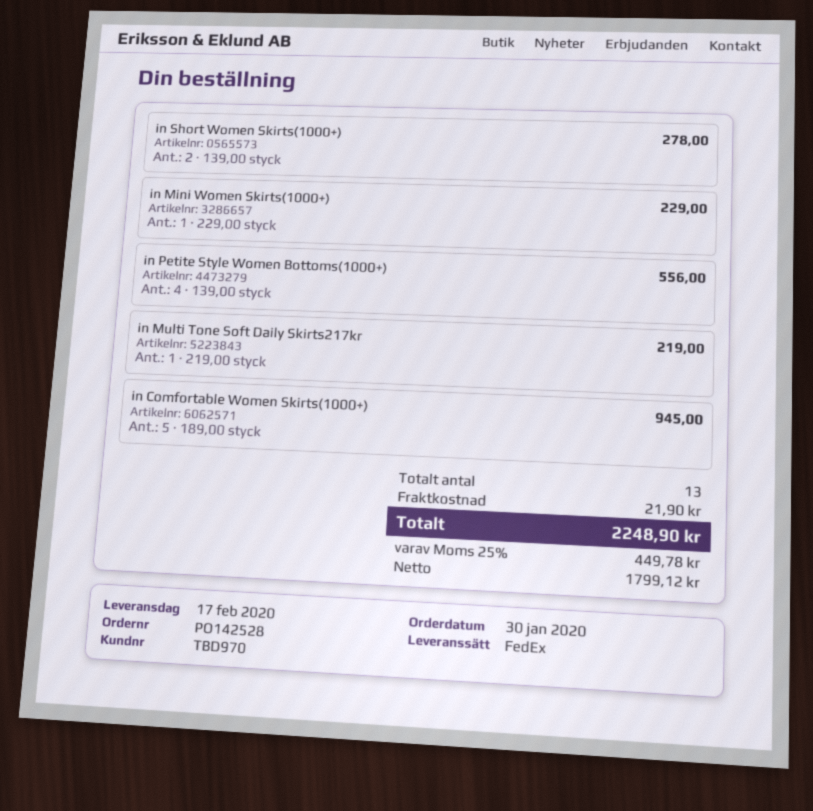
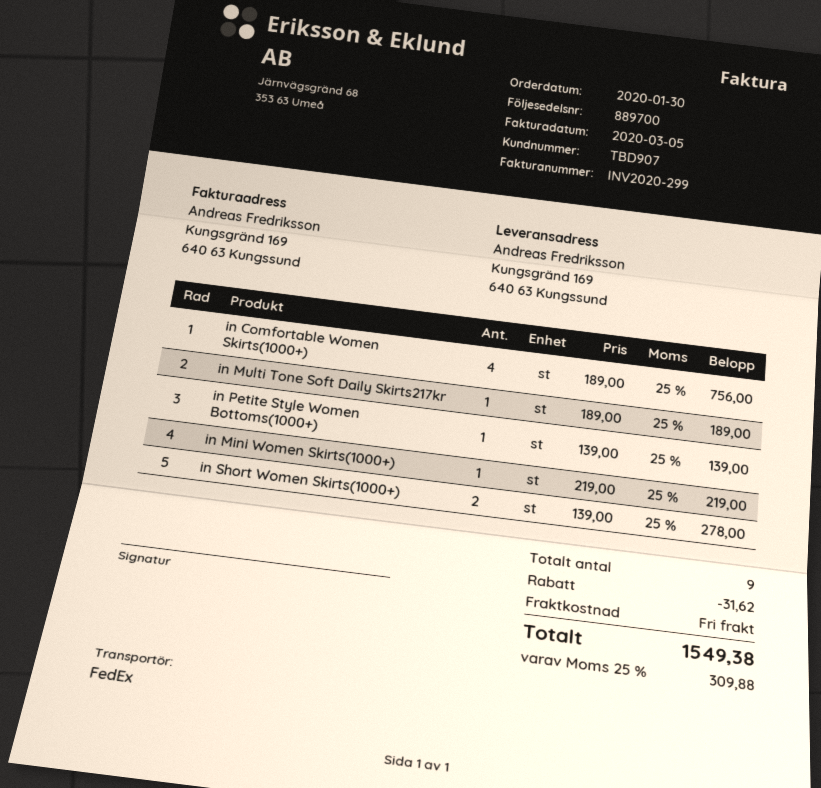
customer number: TBD970 -> TBD907
in Mini Women Skirts(1000+): 1 x 229.00 = 229.00 -> 1 x 219.00 = 219.00
in Petite Style Women Bottoms(1000+): 4 x 139.00 = 556.00 -> 1 x 139.00 = 139.00
in Multi Tone Soft Daily Skirts217kr: 1 x 219.00 = 219.00 -> 1 x 189.00 = 189.00
in Comfortable Women Skirts(1000+): 5 x 189.00 = 945.00 -> 4 x 189.00 = 756.00
total quantity: 13 -> 9
discount: none -> 31.62
shipping: 21.90 -> 0.00
tax: 25% = 449.78 -> 25% = 309.88
total: 2248.90 -> 1549.38

